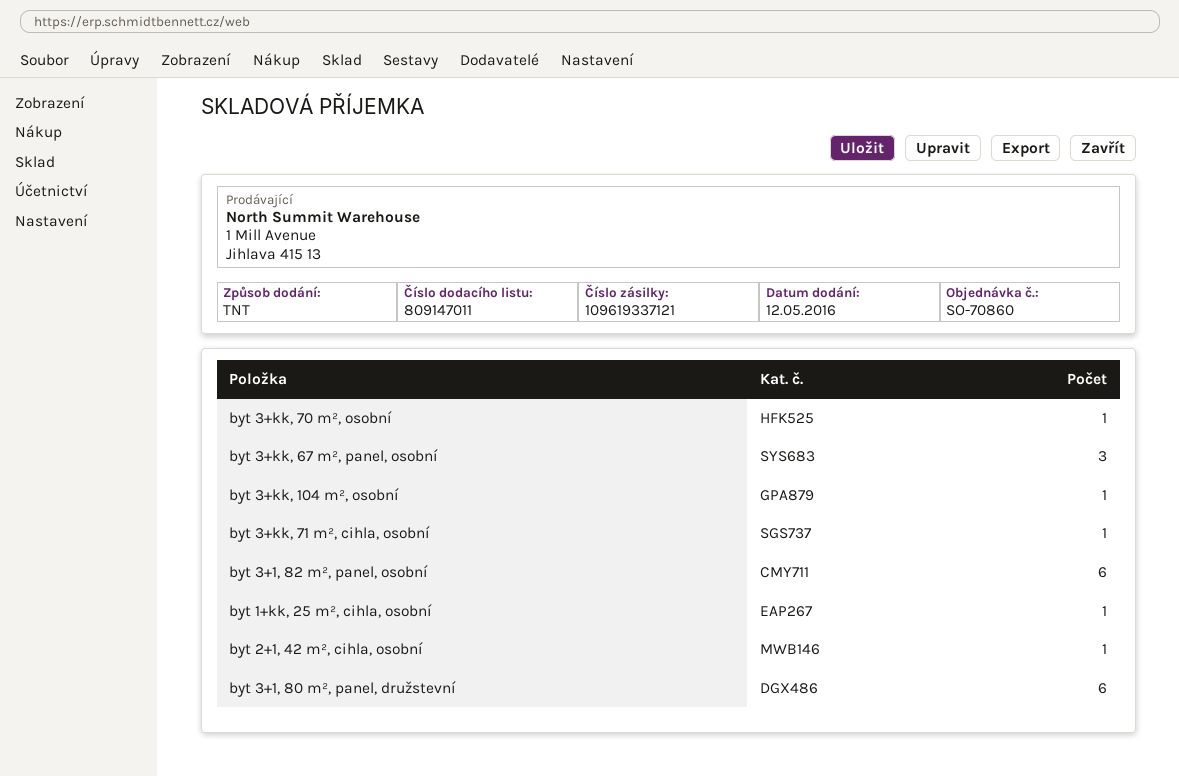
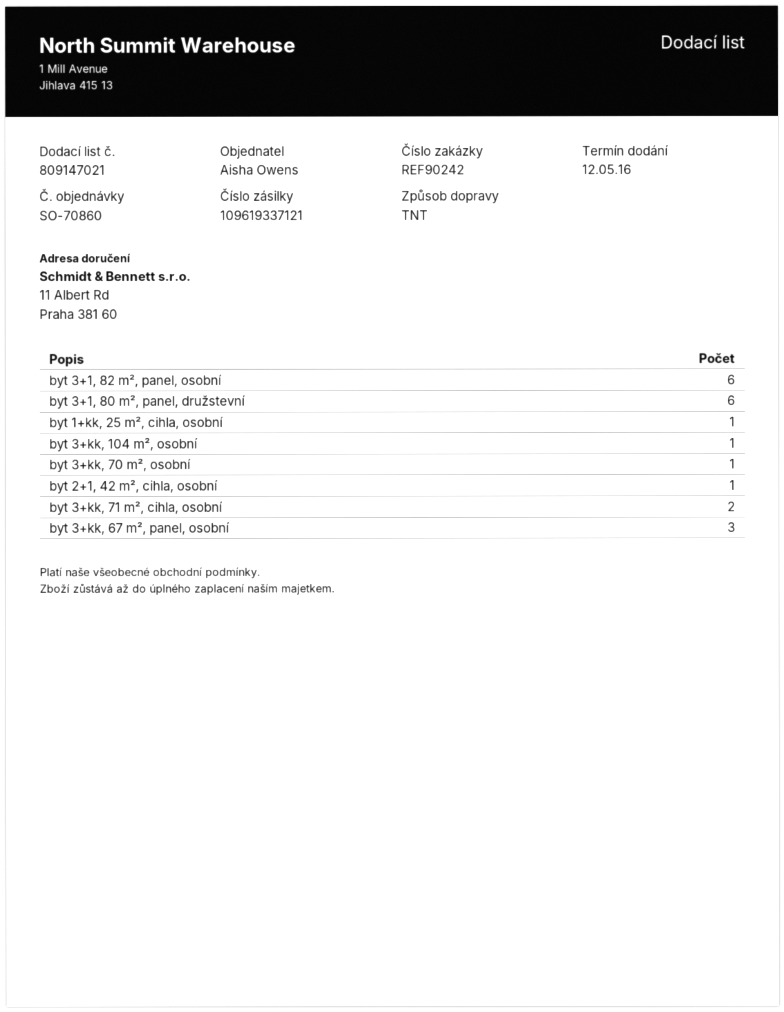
delivery note number: 809147011 -> 809147021
byt 3+kk, 71 m², cihla, osobní: 1 -> 2

